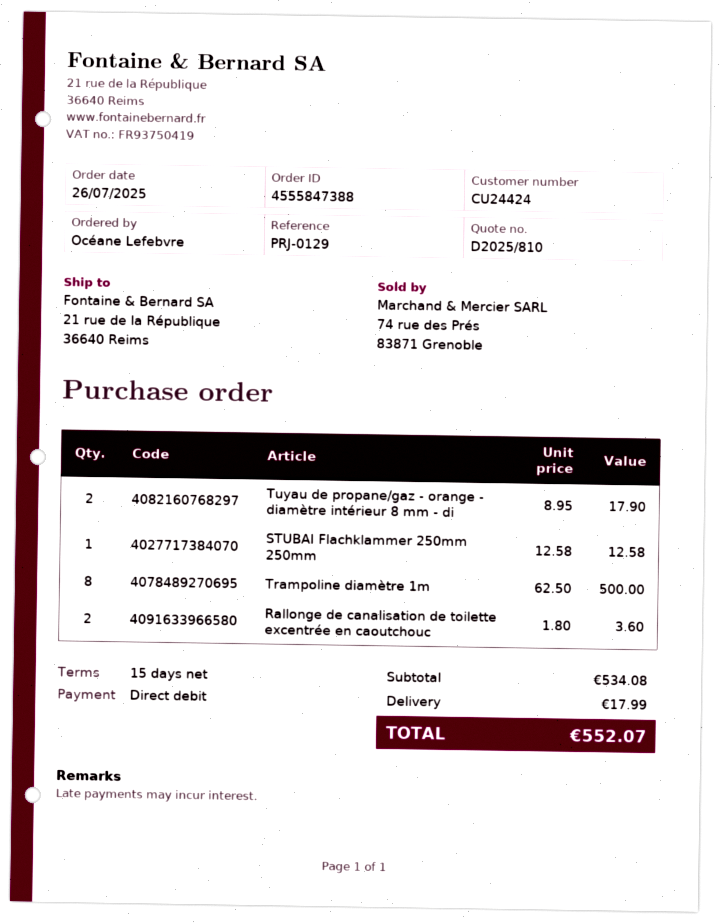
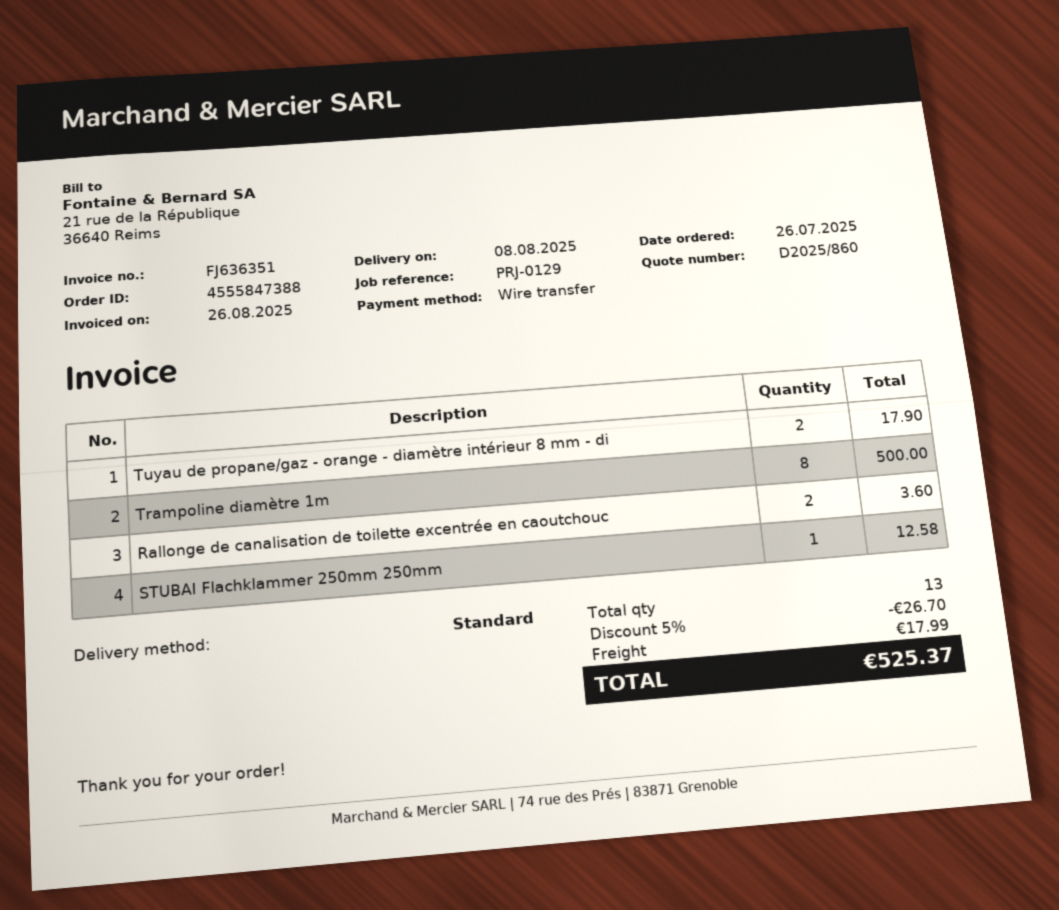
quote number: D2025/810 -> D2025/860
payment method: direct debit -> bank transfer
discount: none -> 5% = 26.70
total: 552.07 -> 525.37

